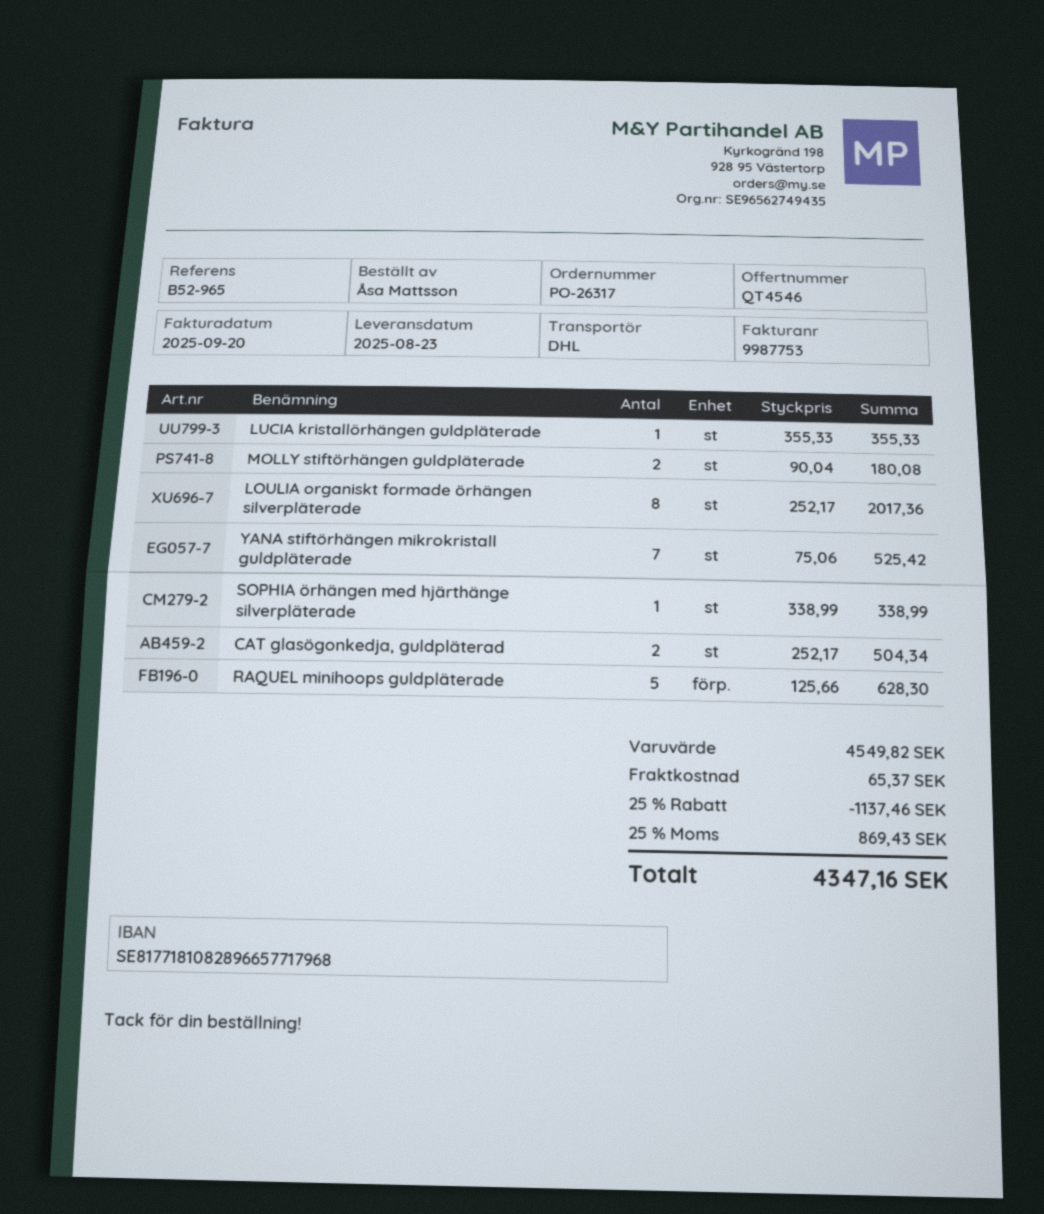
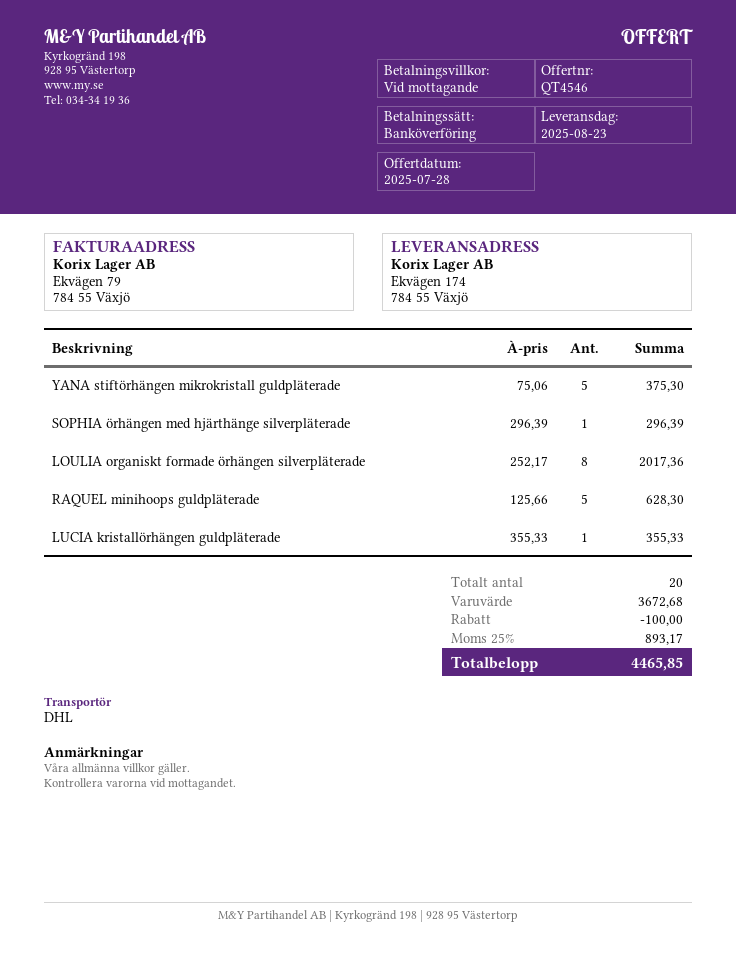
MOLLY stiftörhängen guldpläterade: 2 x 90.04 = 180.08 -> none
YANA stiftörhängen mikrokristall guldpläterade: 7 x 75.06 = 525.42 -> 5 x 75.06 = 375.30
SOPHIA örhängen med hjärthänge silverpläterade: 1 x 338.99 = 338.99 -> 1 x 296.39 = 296.39
CAT glasögonkedja, guldpläterad: 2 x 252.17 = 504.34 -> none
subtotal: 4549.82 -> 3672.68
discount: 1137.46 -> 100.00
shipping: 65.37 -> none
tax: 25% = 869.43 -> 25% = 893.17
total: 4347.16 -> 4465.85

